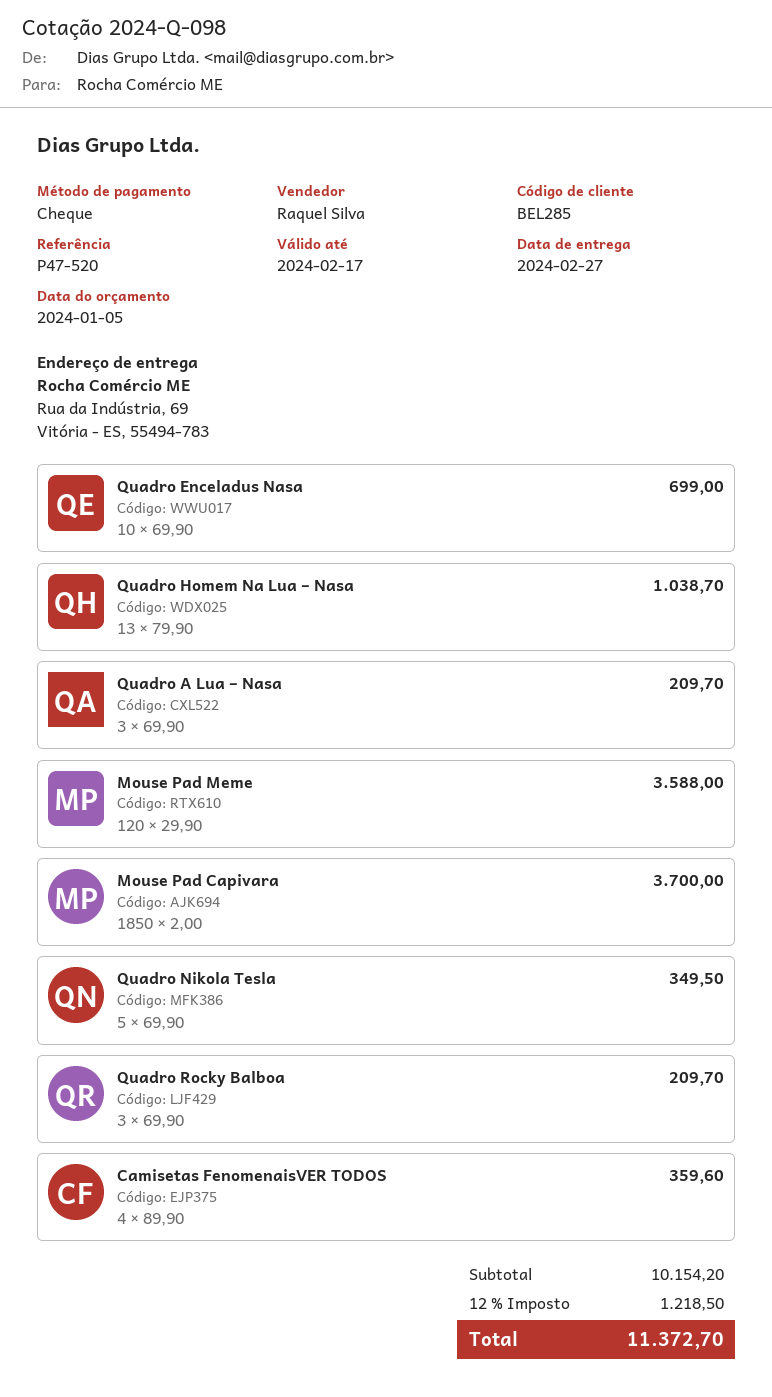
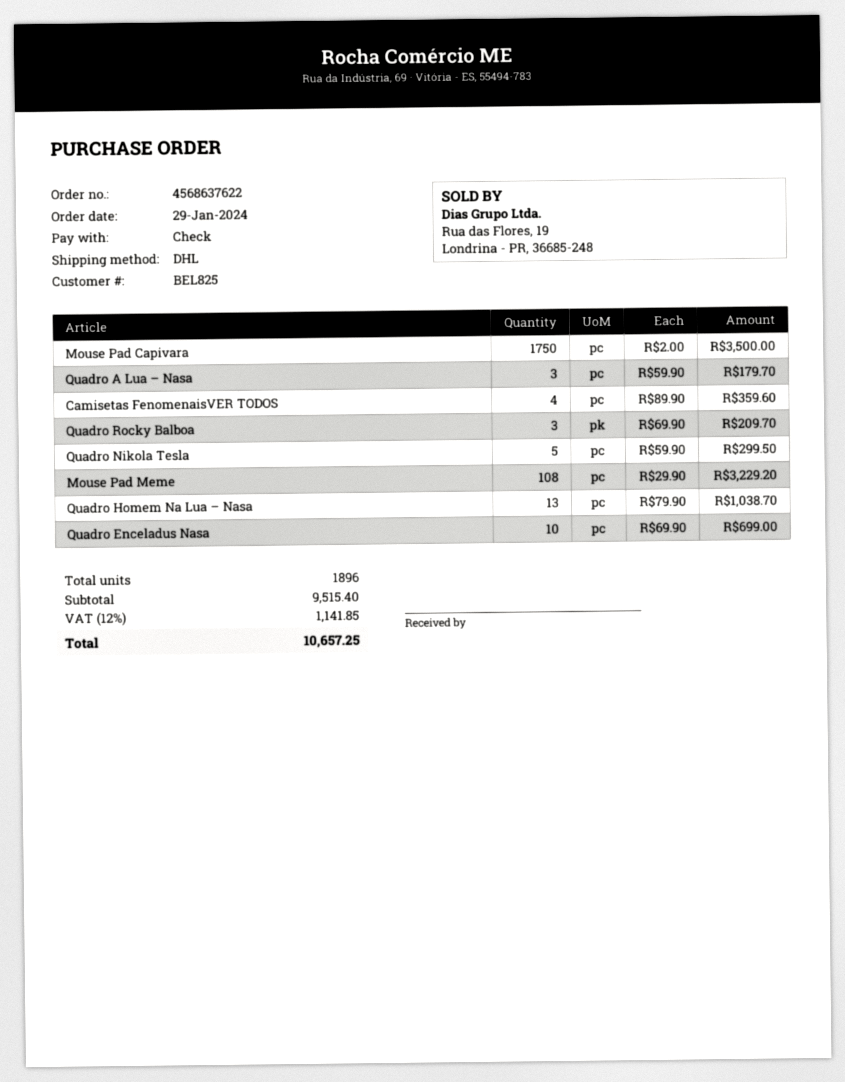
customer number: BEL285 -> BEL825
Quadro A Lua – Nasa: 3 x 69.90 = 209.70 -> 3 x 59.90 = 179.70
Mouse Pad Meme: 120 x 29.90 = 3588.00 -> 108 x 29.90 = 3229.20
Mouse Pad Capivara: 1850 x 2.00 = 3700.00 -> 1750 x 2.00 = 3500.00
Quadro Nikola Tesla: 5 x 69.90 = 349.50 -> 5 x 59.90 = 299.50
subtotal: 10154.20 -> 9515.40
tax: 12% = 1218.50 -> 12% = 1141.85
total: 11372.70 -> 10657.25

